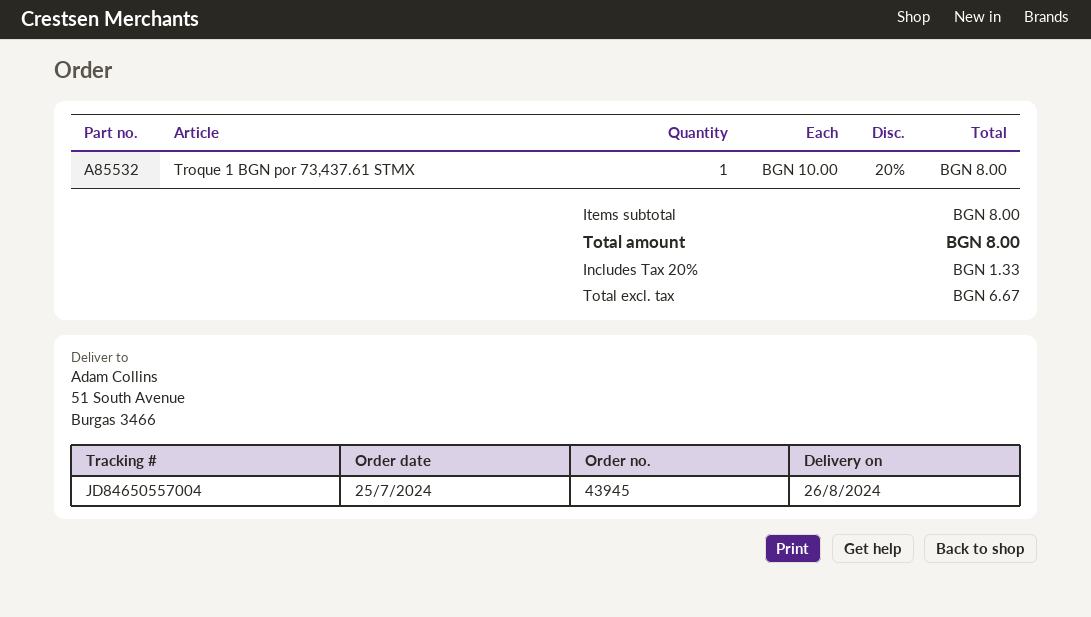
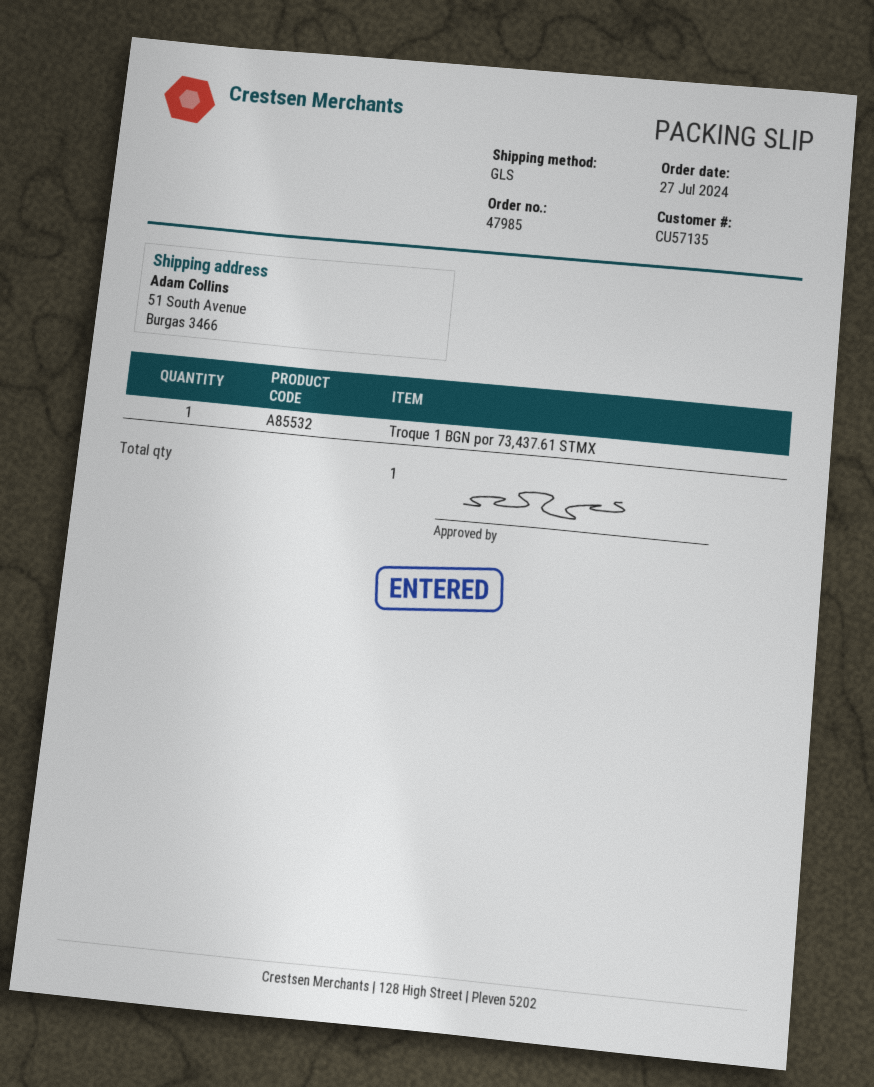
order number: 43945 -> 47985
order date: 2024-07-25 -> 2024-07-27

